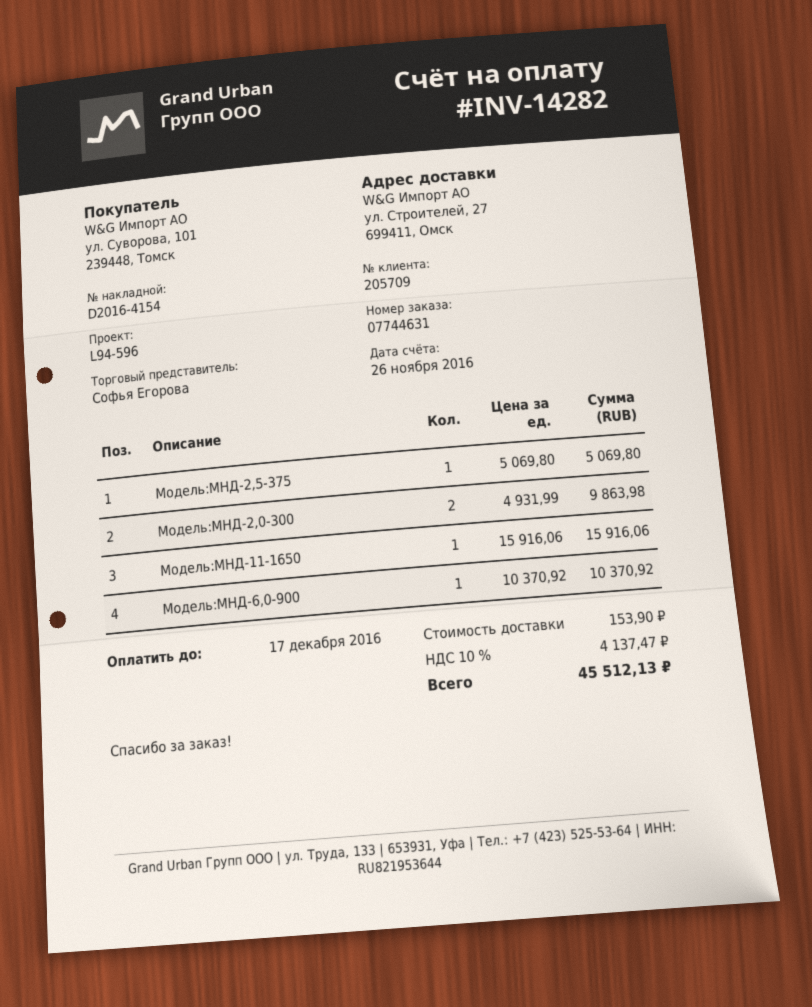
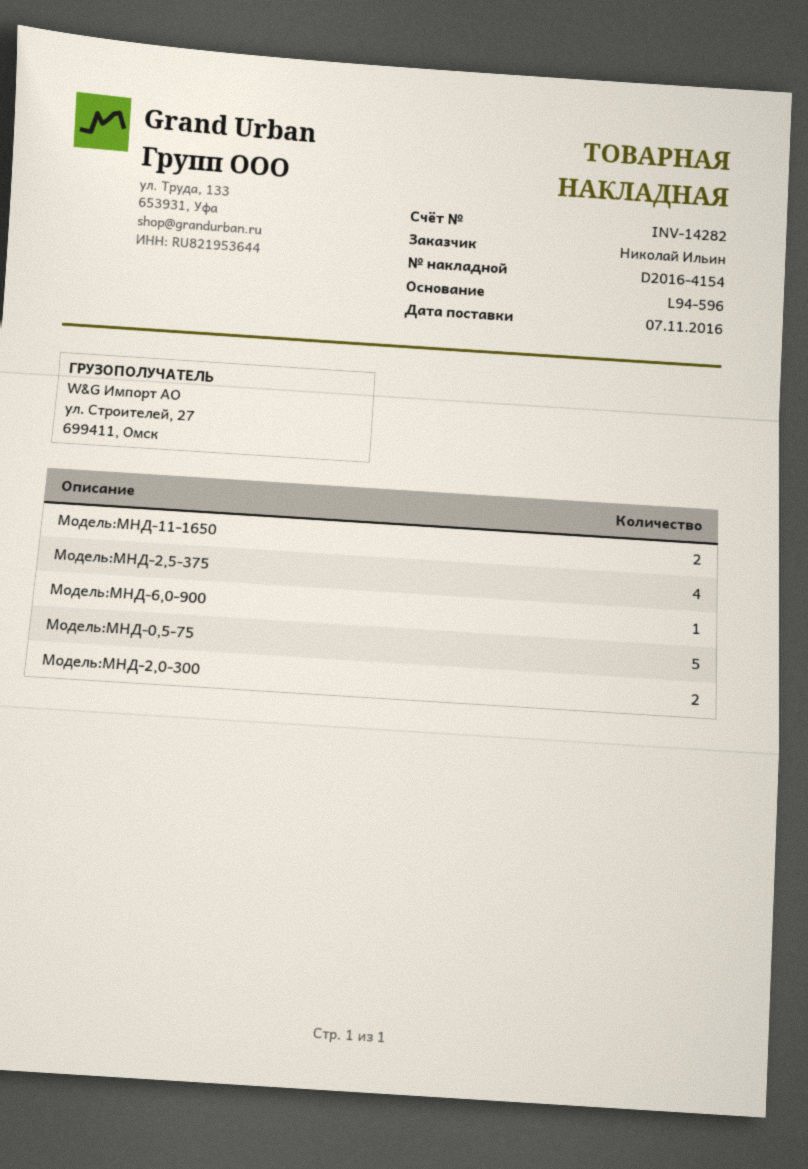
Модель:МНД-2,5-375: 1 -> 4
Модель:МНД-11-1650: 1 -> 2
Модель:МНД-0,5-75: none -> 5

